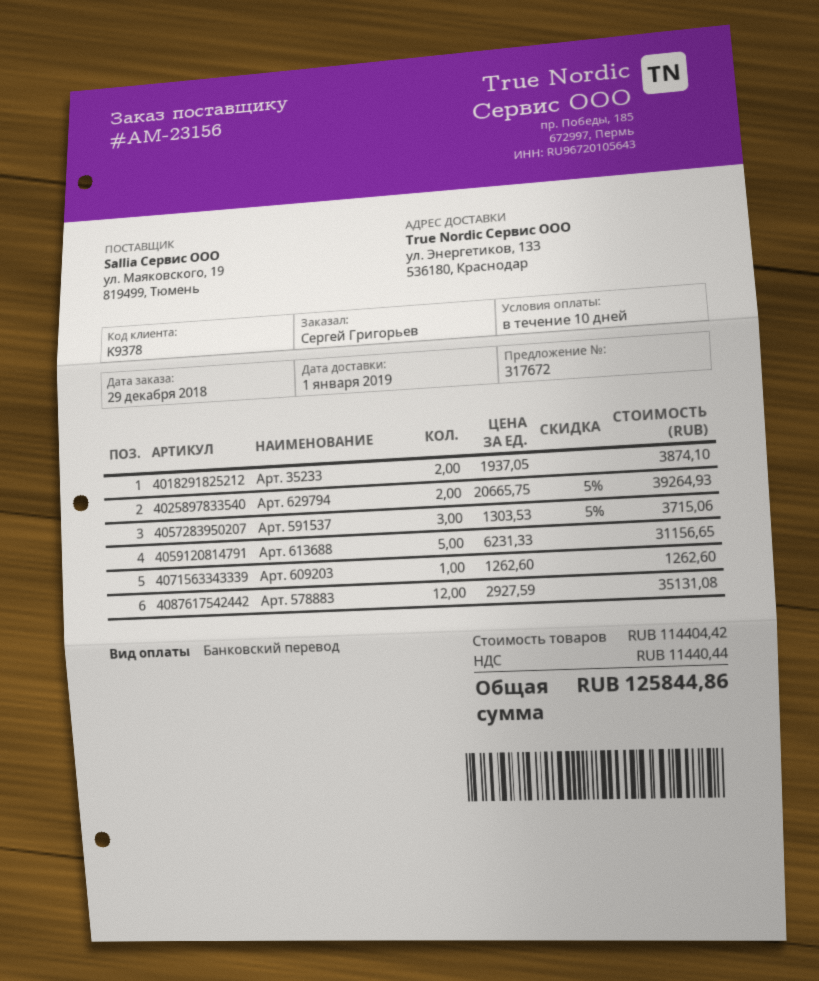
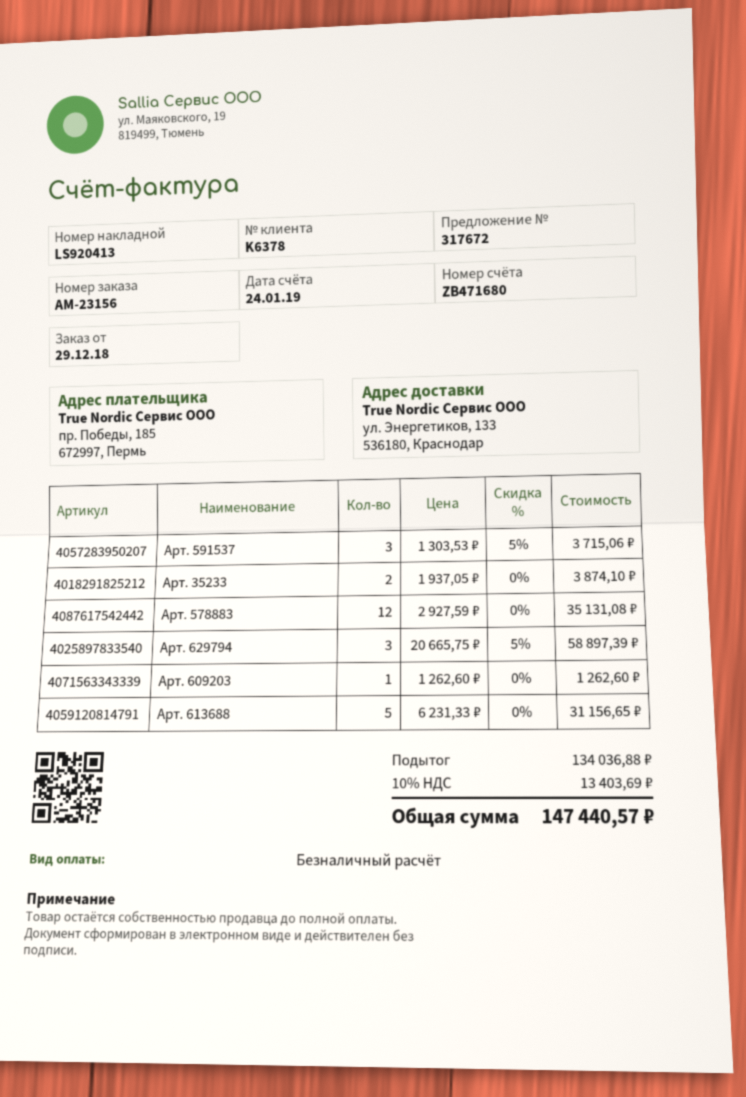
customer number: K9378 -> K6378
Арт. 629794: 2 x 20665.75 - 5% = 39264.93 -> 3 x 20665.75 - 5% = 58897.39
subtotal: 114404.42 -> 134036.88
tax: 11440.44 -> 13403.69
total: 125844.86 -> 147440.57

